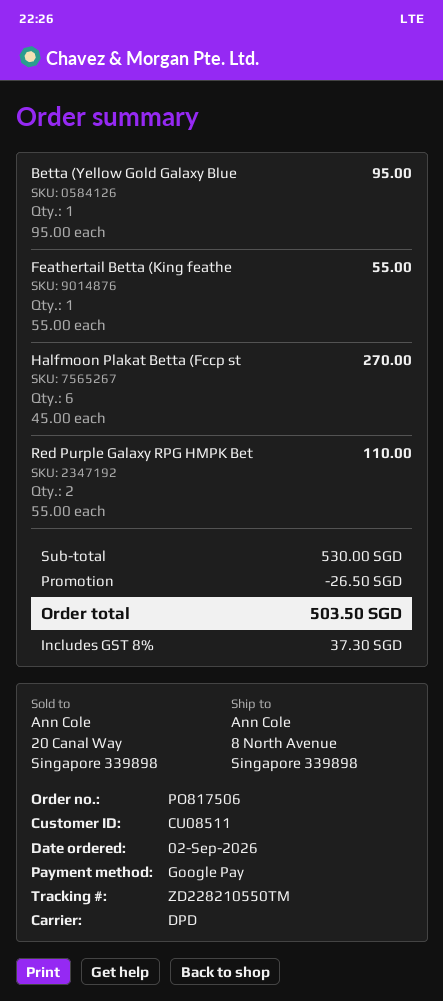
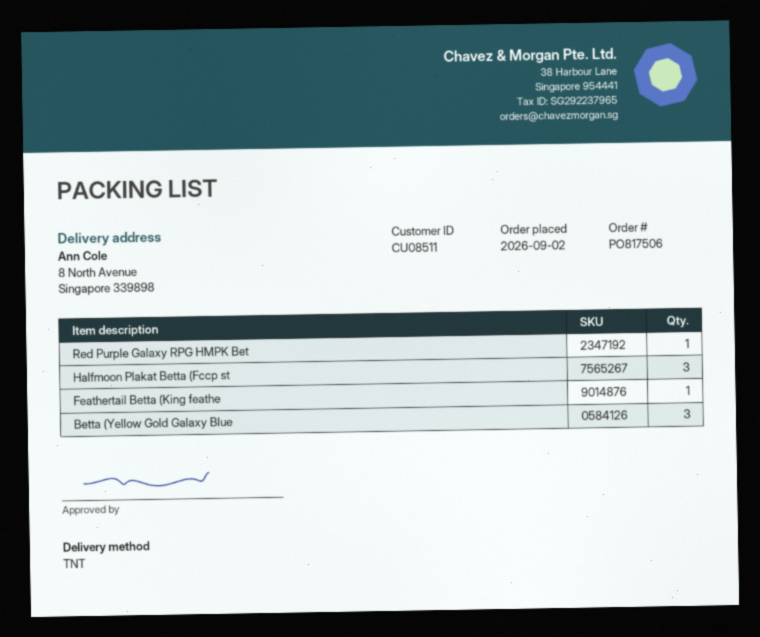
shipping method: DPD -> TNT
Betta (Yellow Gold Galaxy Blue: 1 -> 3
Halfmoon Plakat Betta (Fccp st: 6 -> 3
Red Purple Galaxy RPG HMPK Bet: 2 -> 1

